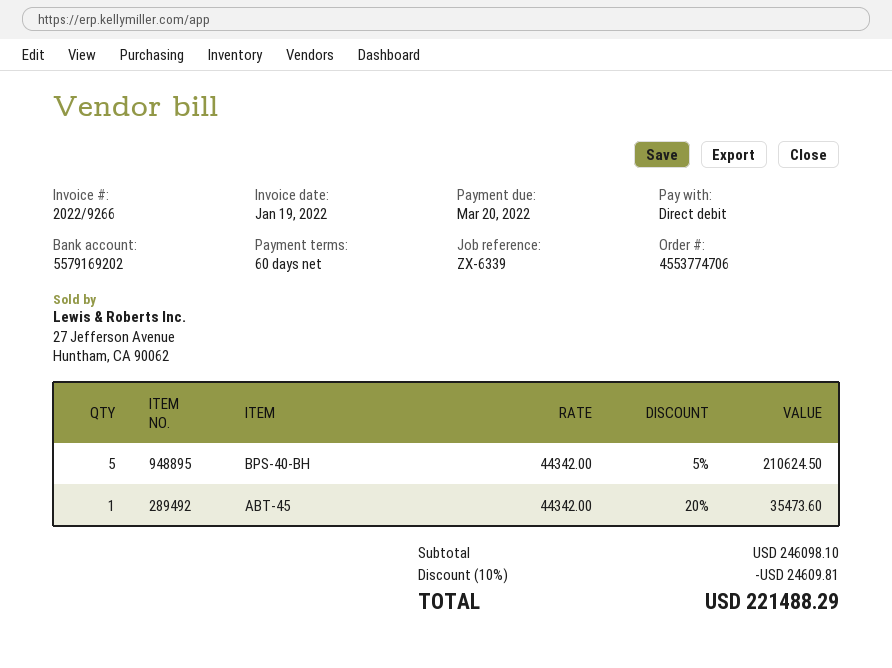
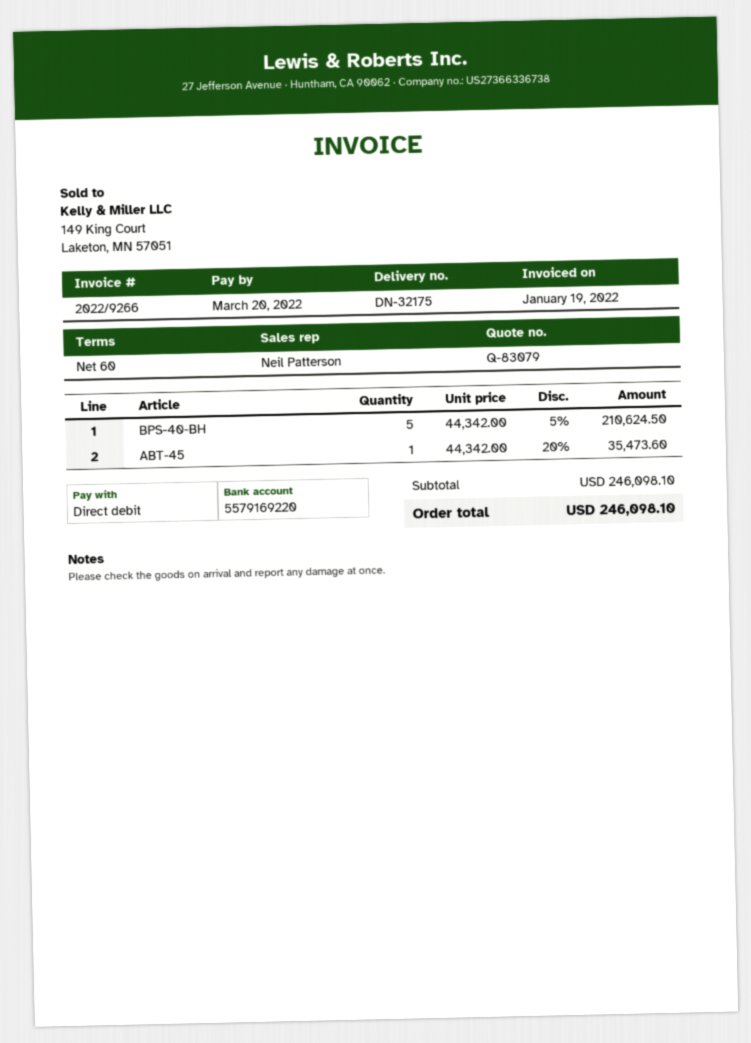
bank account: 5579169202 -> 5579169220
discount: 10% = 24609.81 -> none
total: 221488.29 -> 246098.10

